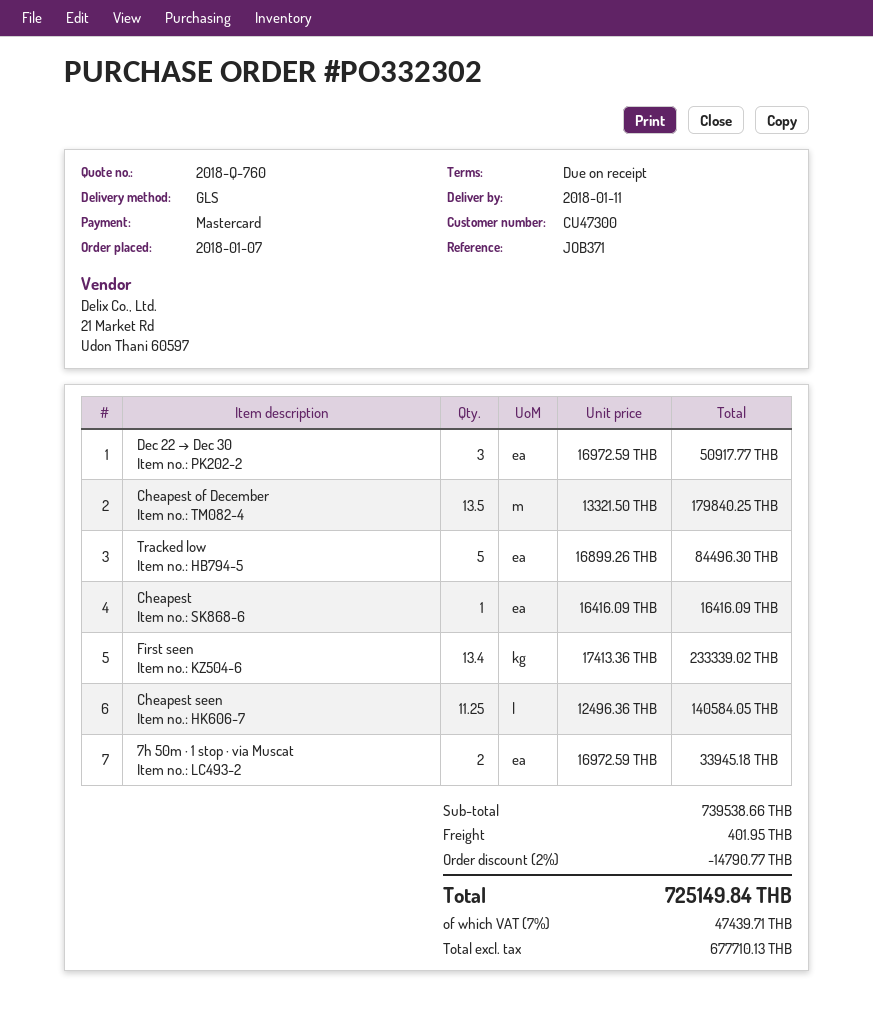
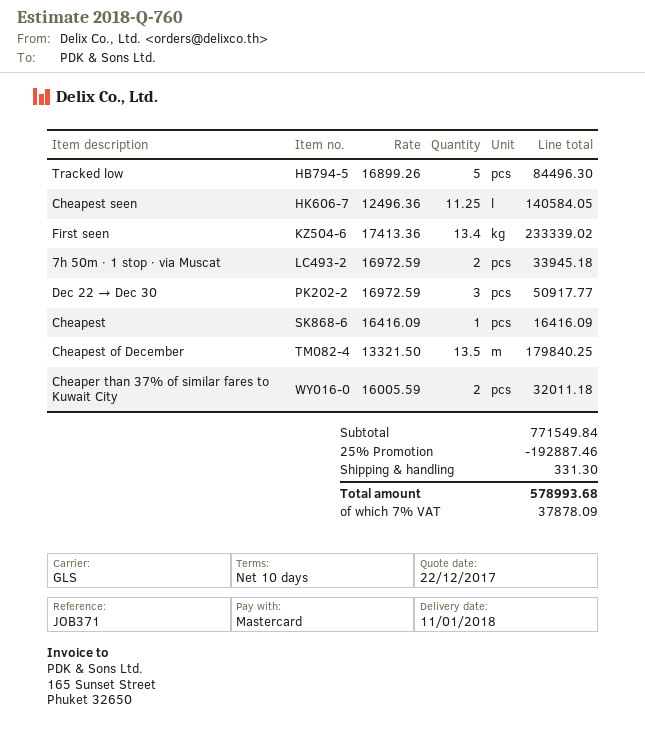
payment terms: on receipt -> 10 days
Cheaper than 37% of similar fares to Kuwait City: none -> 2 x 16005.59 = 32011.18
subtotal: 739538.66 -> 771549.84
discount: 2% = 14790.77 -> 25% = 192887.46
shipping: 401.95 -> 331.30
tax: 7% = 47439.71 -> 7% = 37878.09
total: 725149.84 -> 578993.68

